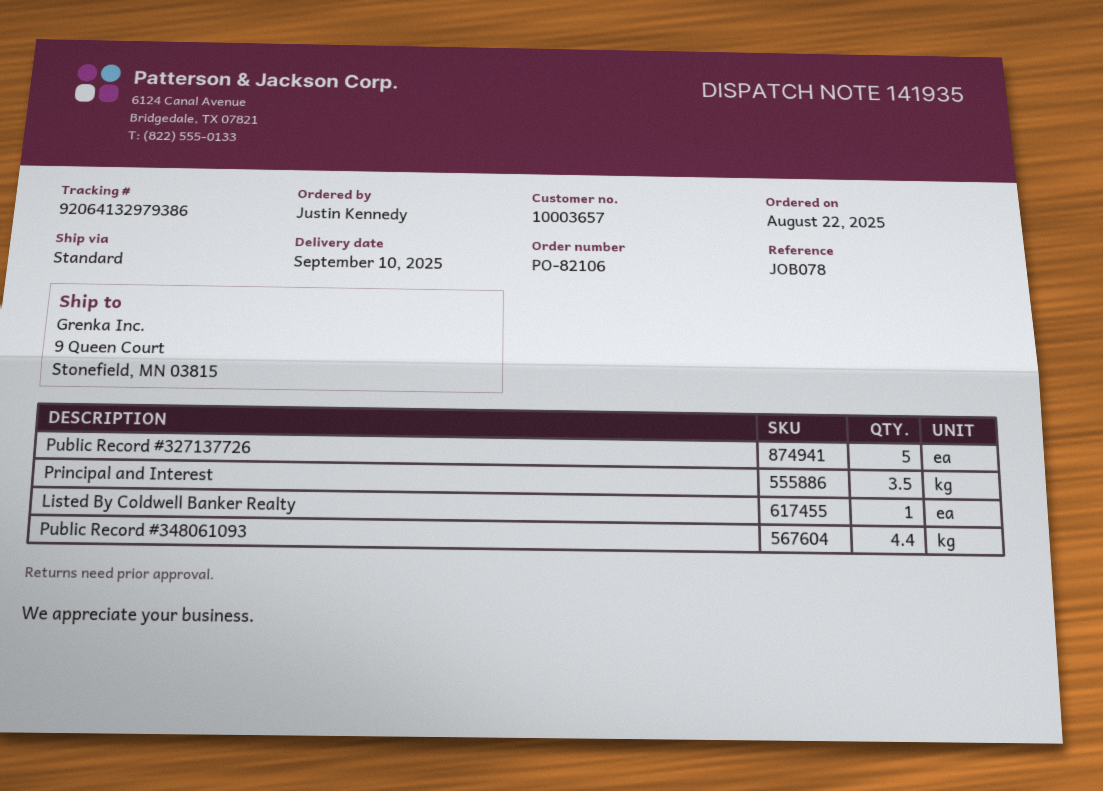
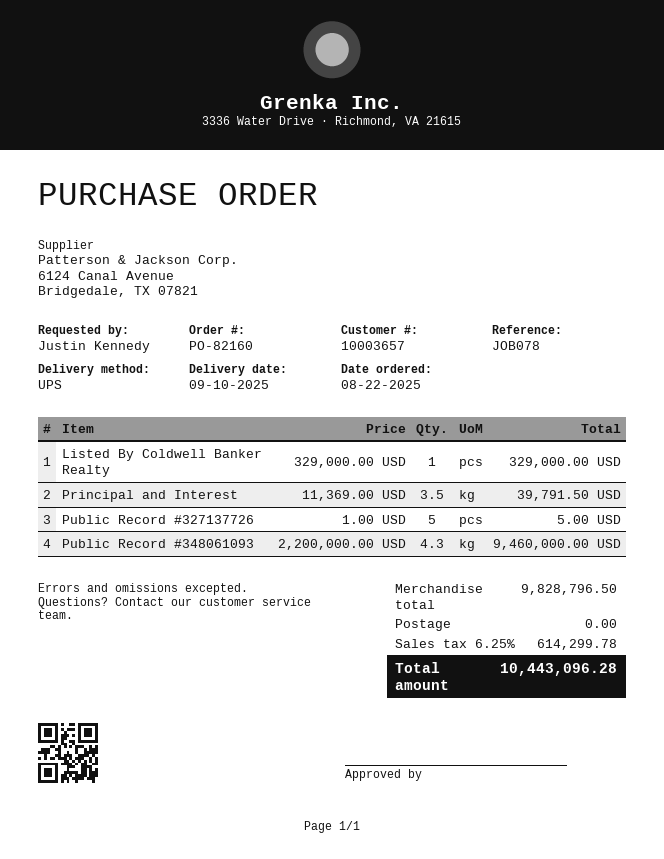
order number: PO-82106 -> PO-82160
shipping method: standard -> UPS
Public Record #348061093: 4.4 -> 4.3

